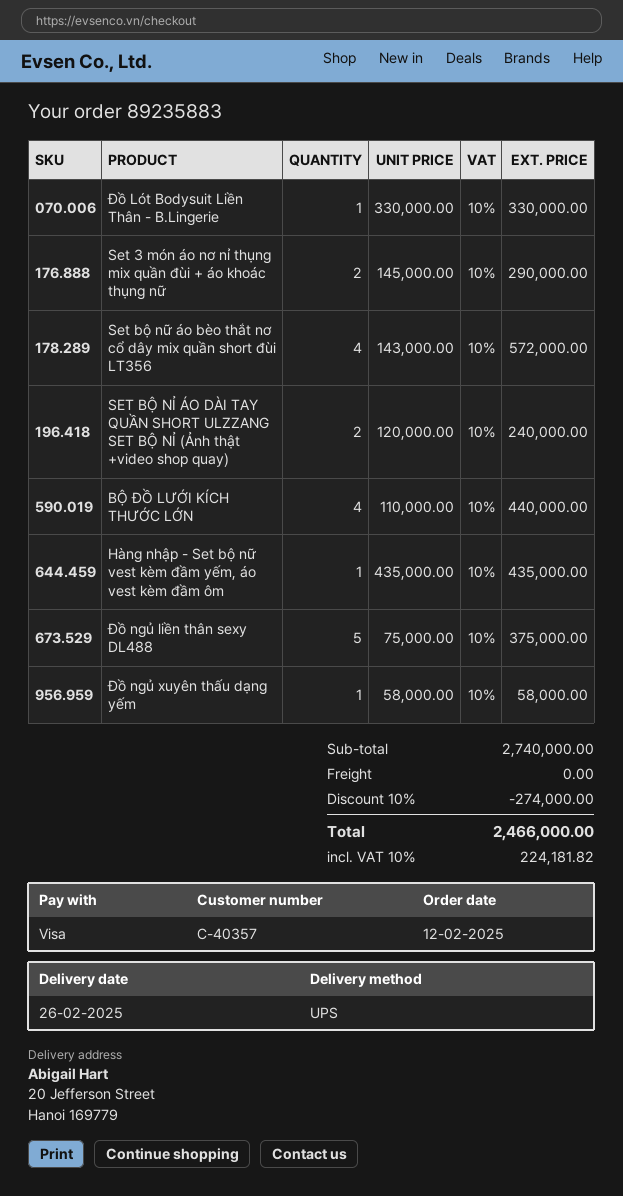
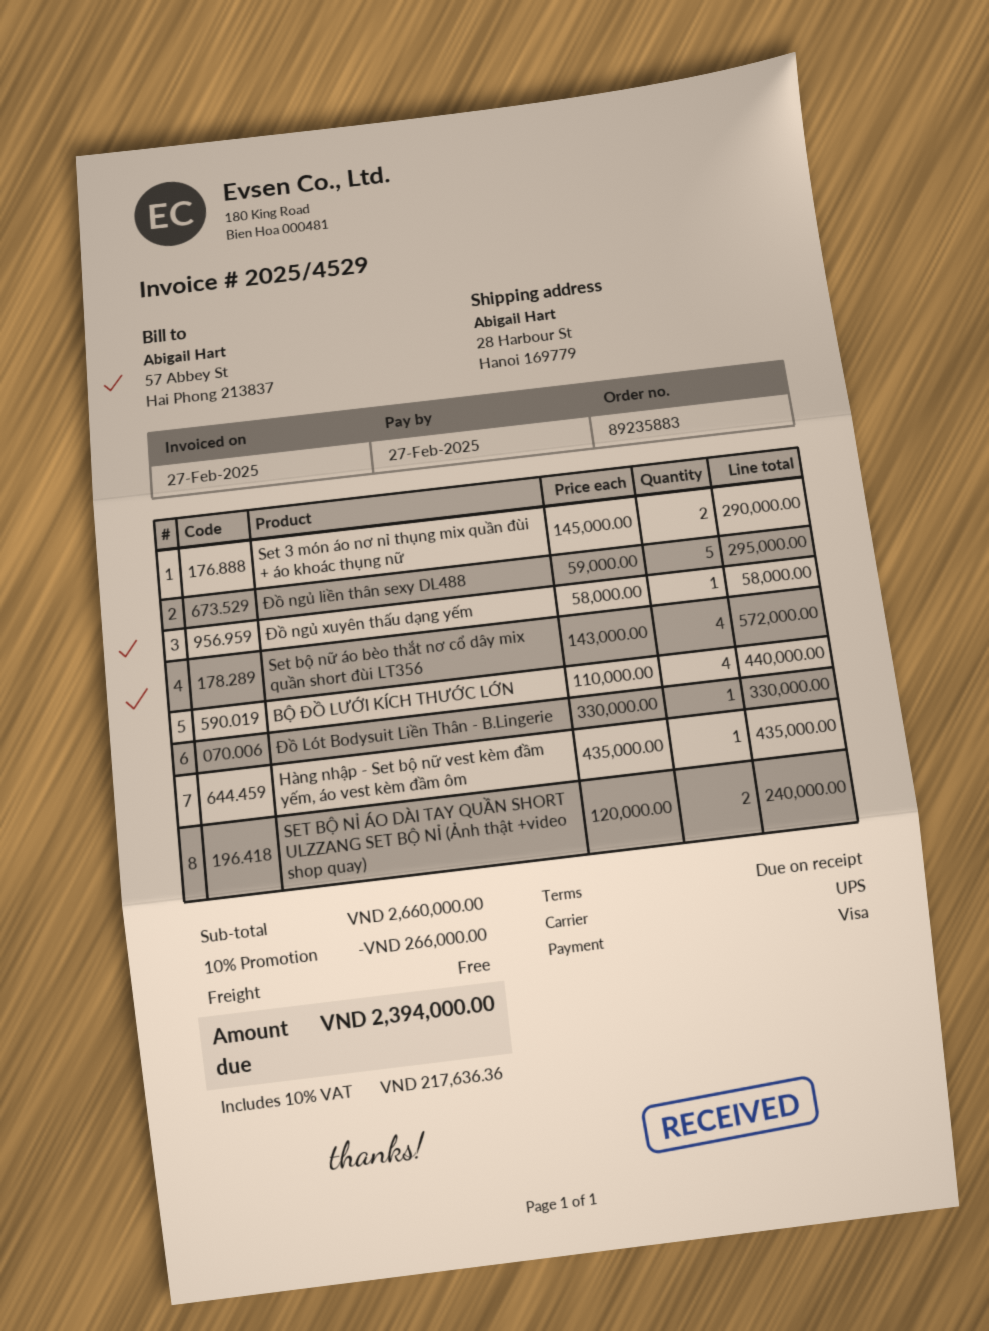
ship to: 20 Jefferson Street, Hanoi 169779 -> 28 Harbour St, Hanoi 169779
Đồ ngủ liền thân sexy DL488: 5 x 75000.00 = 375000.00 -> 5 x 59000.00 = 295000.00
subtotal: 2740000.00 -> 2660000.00
discount: 10% = 274000.00 -> 10% = 266000.00
tax: 10% = 224181.82 -> 10% = 217636.36
total: 2466000.00 -> 2394000.00

